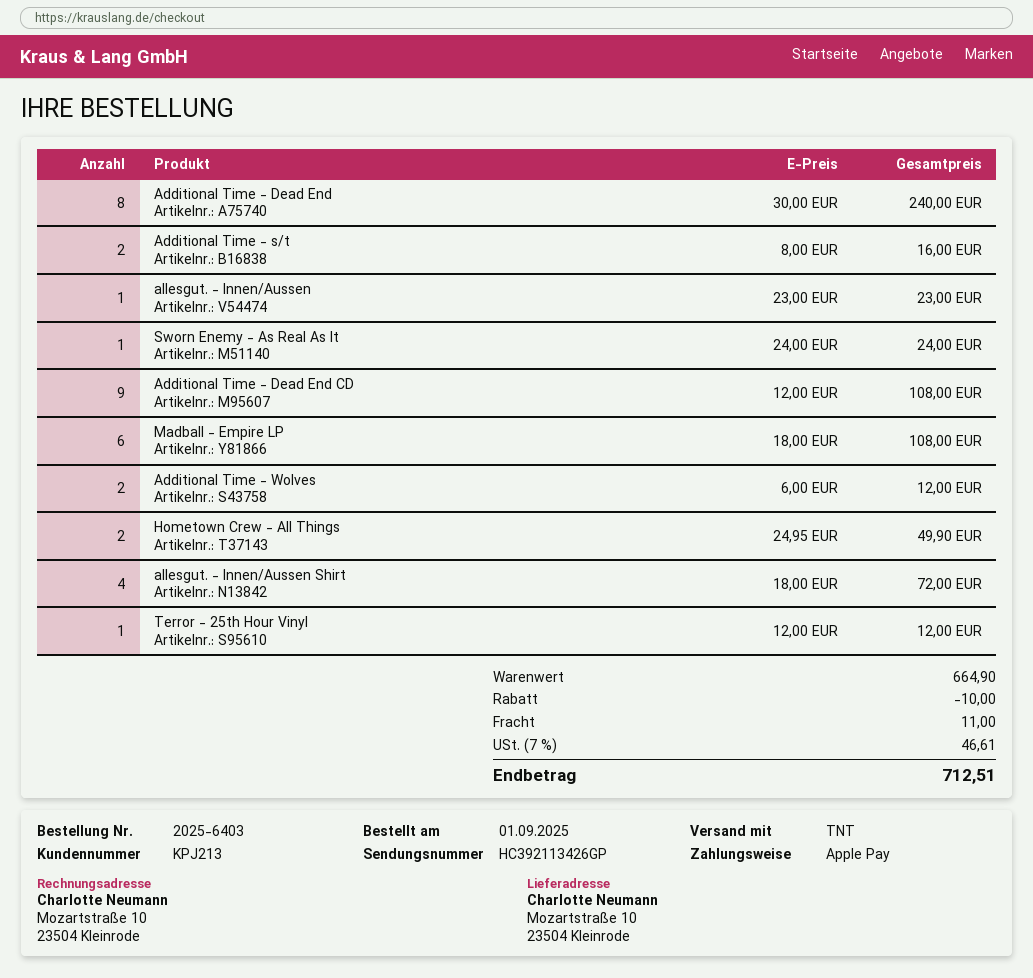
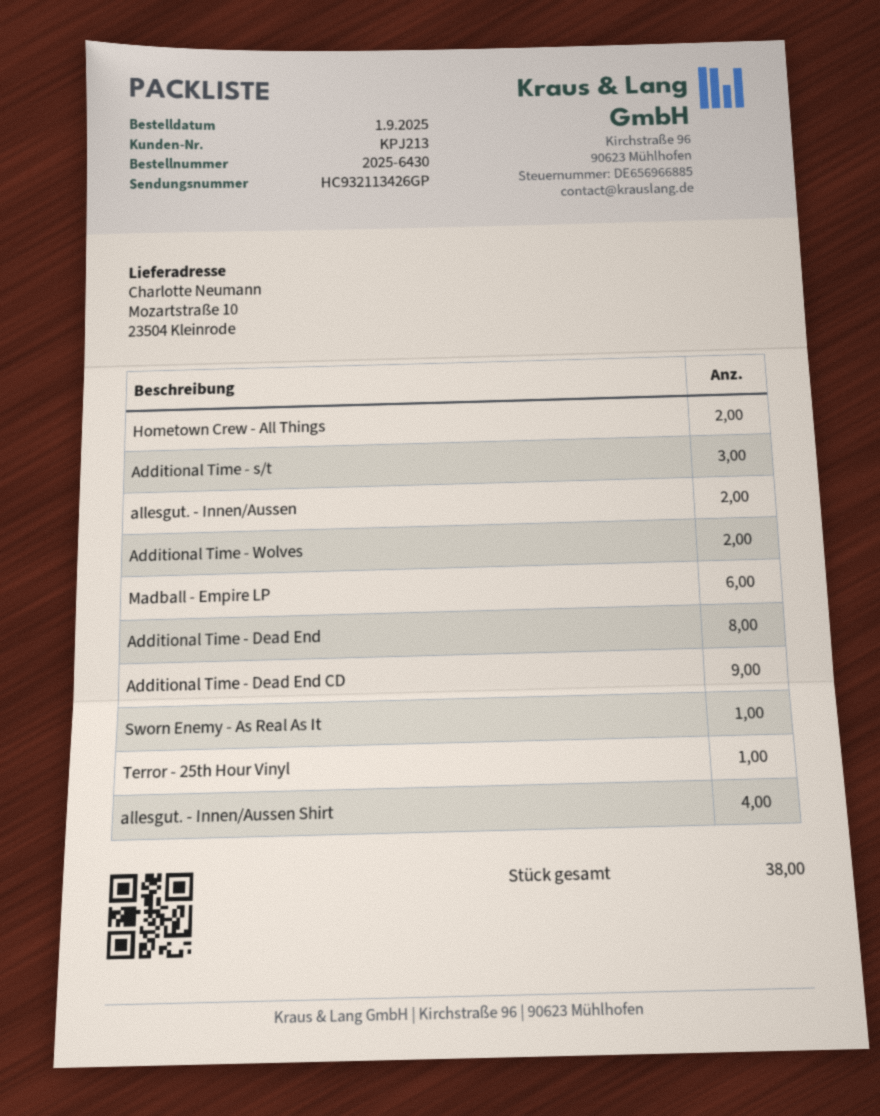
order number: 2025-6403 -> 2025-6430
tracking number: HC392113426GP -> HC932113426GP
Additional Time - s/t: 2 -> 3
allesgut. - Innen/Aussen: 1 -> 2

